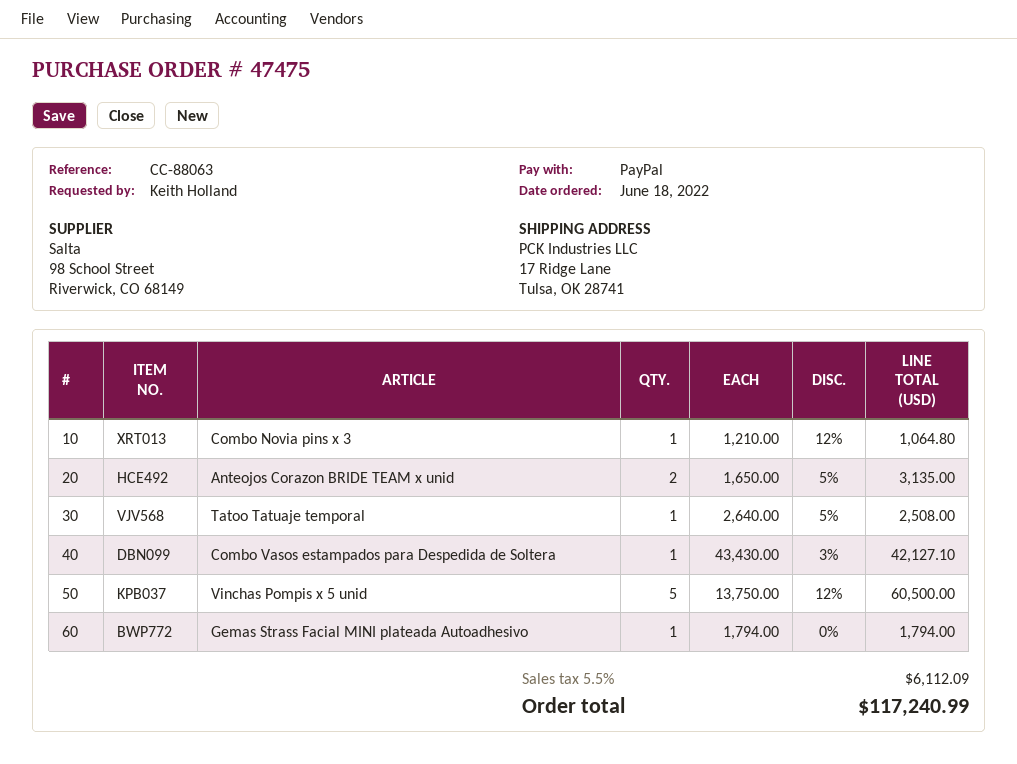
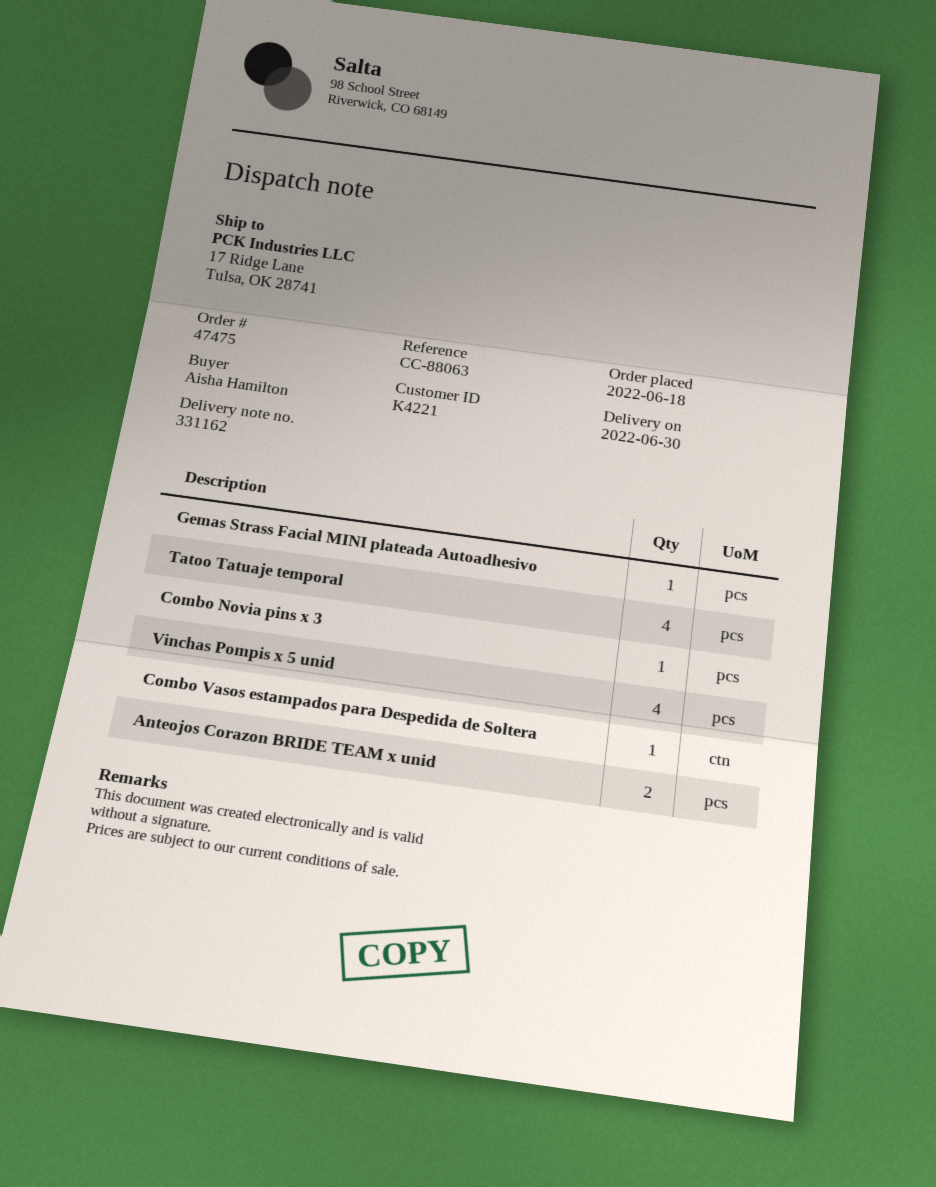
ordered by: Keith Holland -> Aisha Hamilton
Tatoo Tatuaje temporal: 1 -> 4
Vinchas Pompis x 5 unid: 5 -> 4

